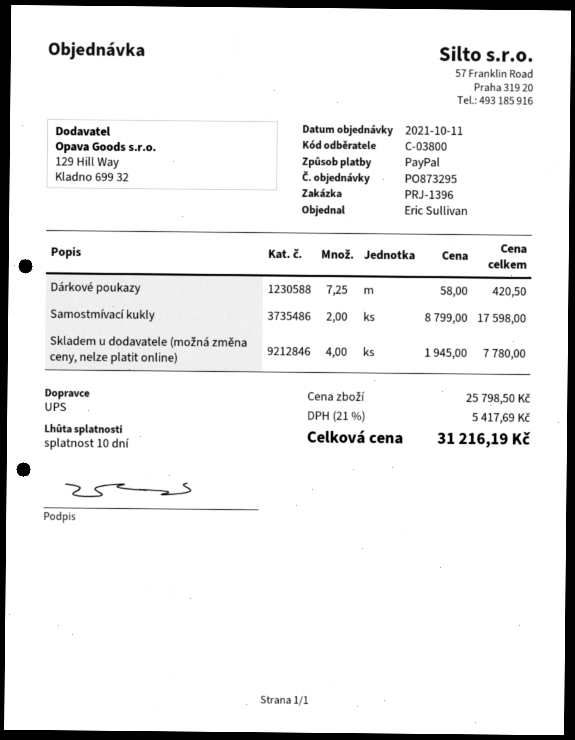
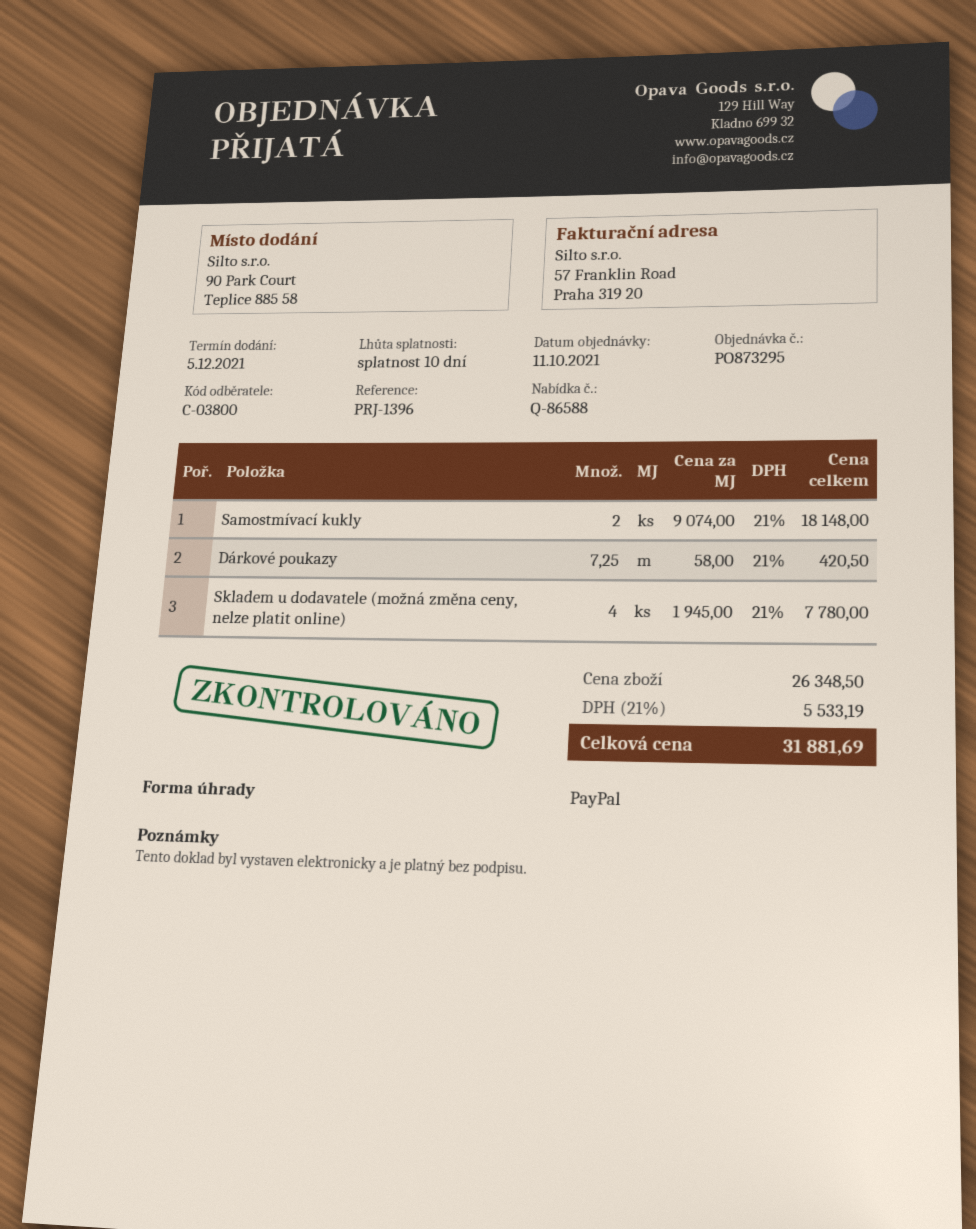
Samostmívací kukly: 2 x 8799.00 = 17598.00 -> 2 x 9074.00 = 18148.00
subtotal: 25798.50 -> 26348.50
tax: 21% = 5417.69 -> 21% = 5533.19
total: 31216.19 -> 31881.69

